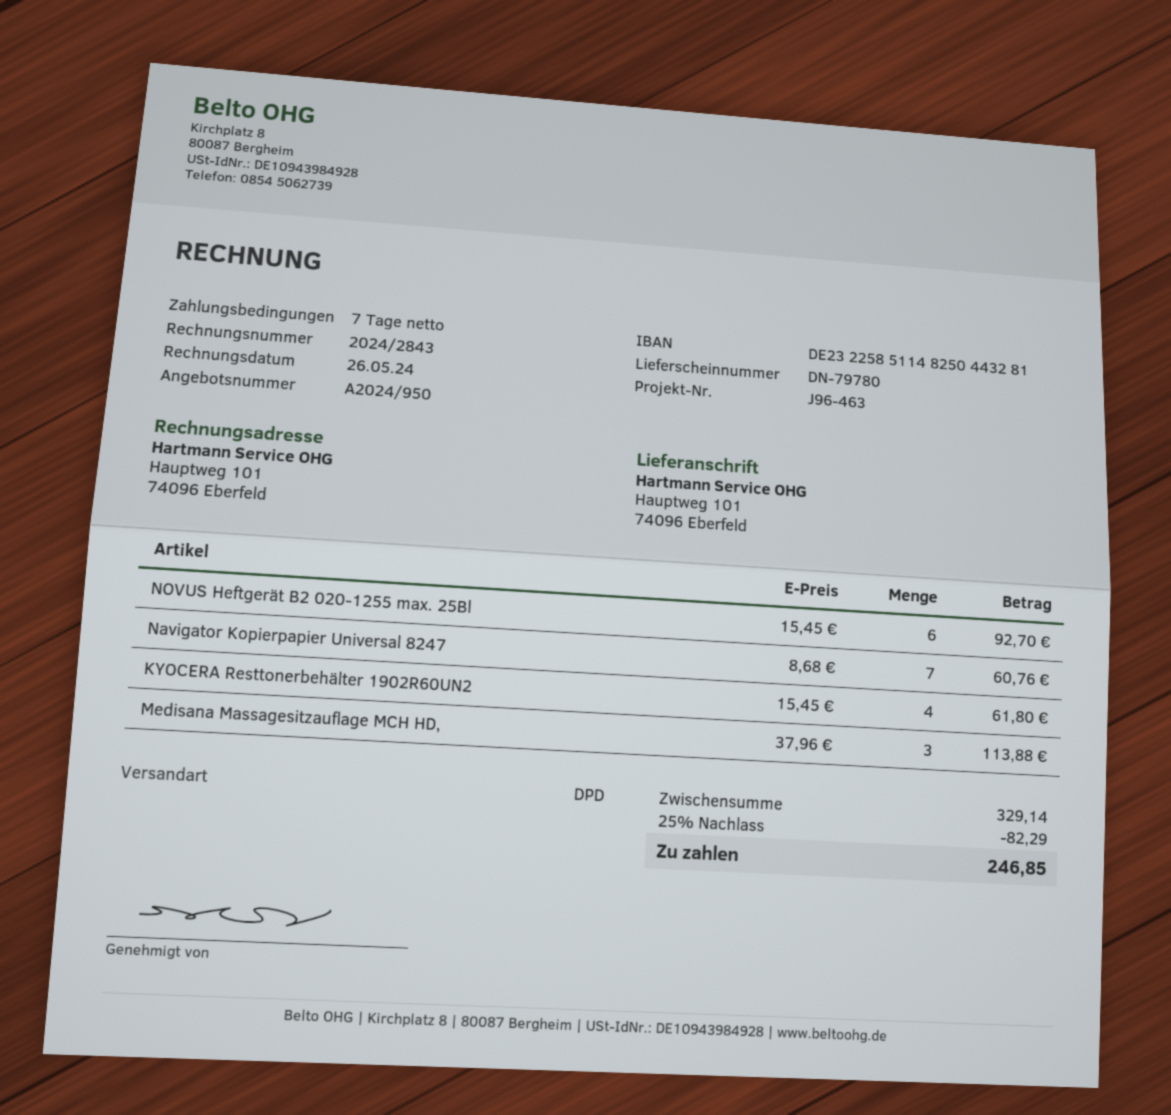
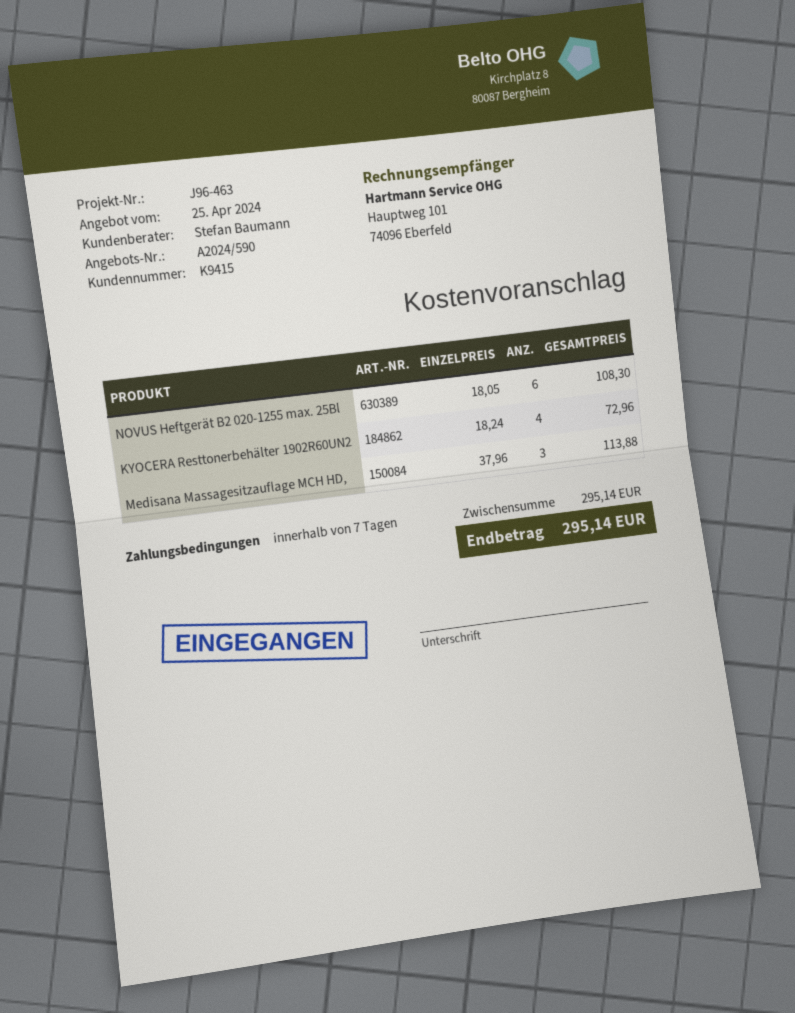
quote number: A2024/950 -> A2024/590
NOVUS Heftgerät B2 020-1255 max. 25Bl: 6 x 15.45 = 92.70 -> 6 x 18.05 = 108.30
Navigator Kopierpapier Universal 8247: 7 x 8.68 = 60.76 -> none
KYOCERA Resttonerbehälter 1902R60UN2: 4 x 15.45 = 61.80 -> 4 x 18.24 = 72.96
subtotal: 329.14 -> 295.14
discount: 25% = 82.29 -> none
total: 246.85 -> 295.14

